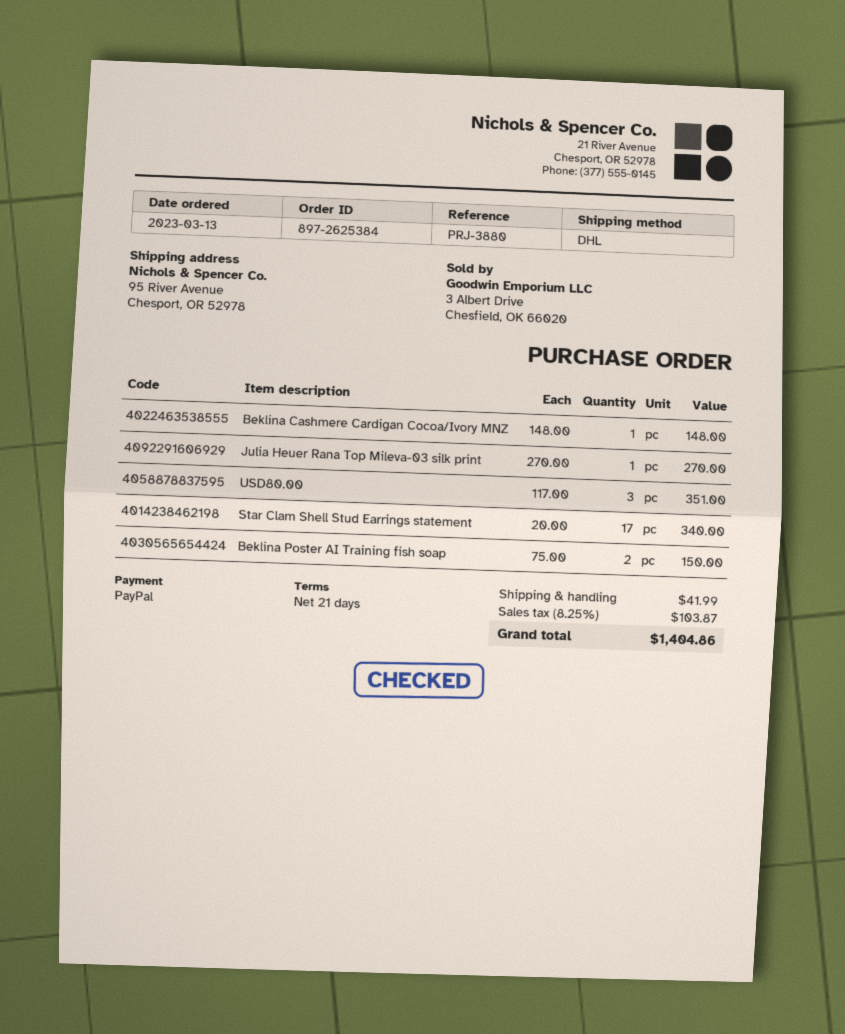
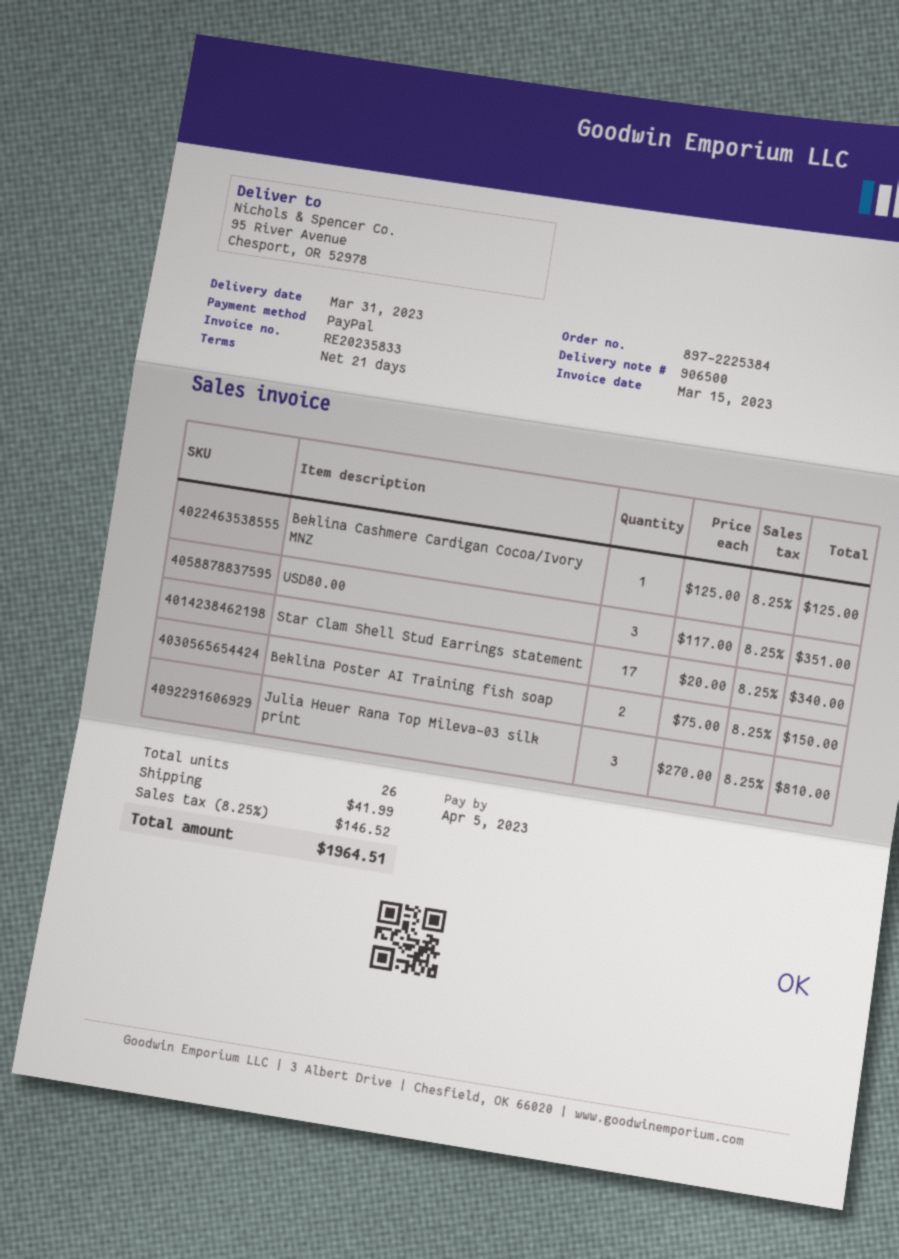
order number: 897-2625384 -> 897-2225384
Beklina Cashmere Cardigan Cocoa/Ivory MNZ: 1 x 148.00 = 148.00 -> 1 x 125.00 = 125.00
Julia Heuer Rana Top Mileva-03 silk print: 1 x 270.00 = 270.00 -> 3 x 270.00 = 810.00
tax: 8.25% = 103.87 -> 8.25% = 146.52
total: 1404.86 -> 1964.51

